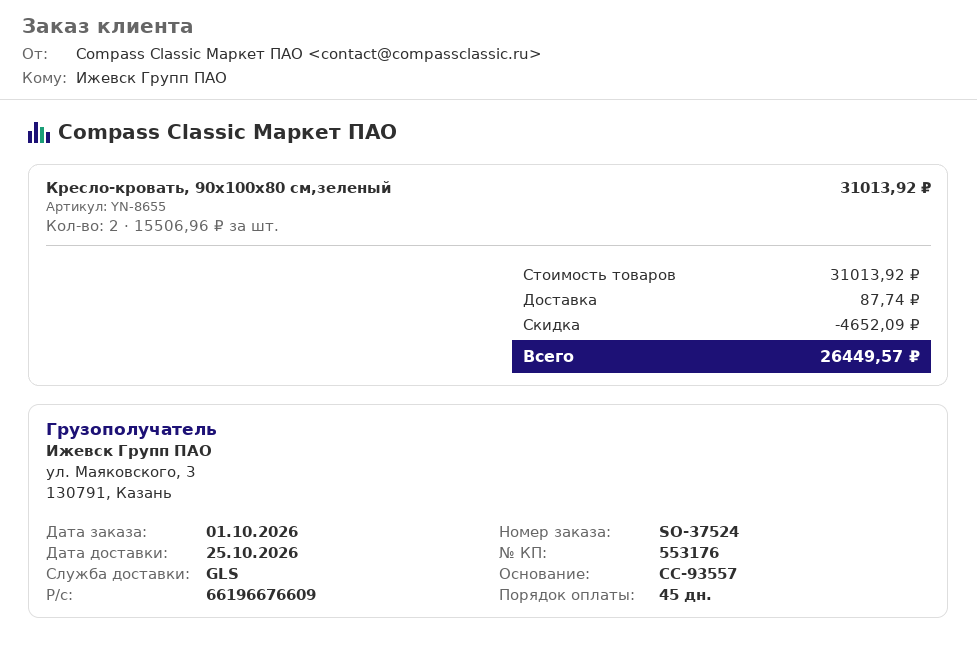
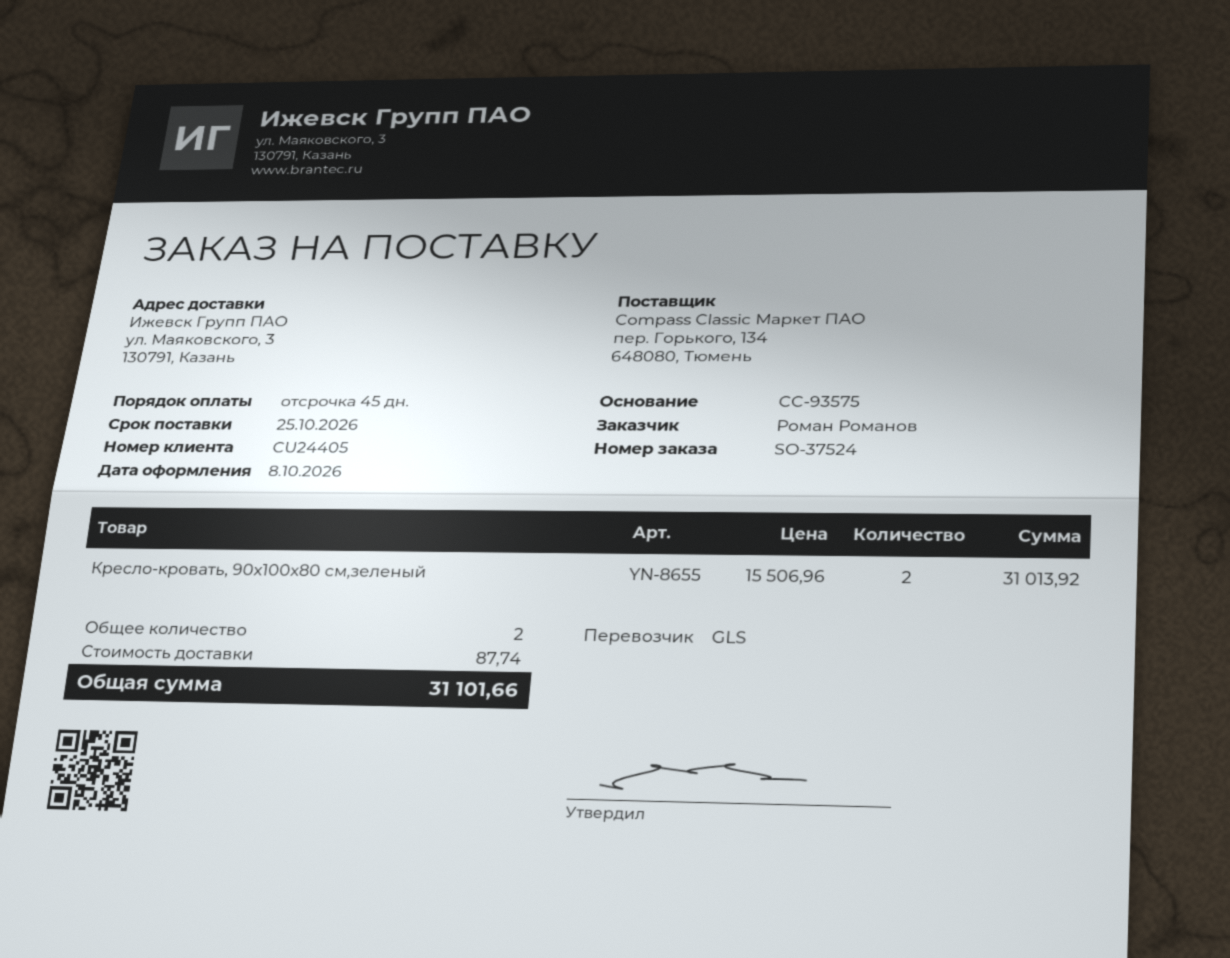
order date: 2026-10-01 -> 2026-10-08
reference: CC-93557 -> CC-93575
discount: 4652.09 -> none
total: 26449.57 -> 31101.66

